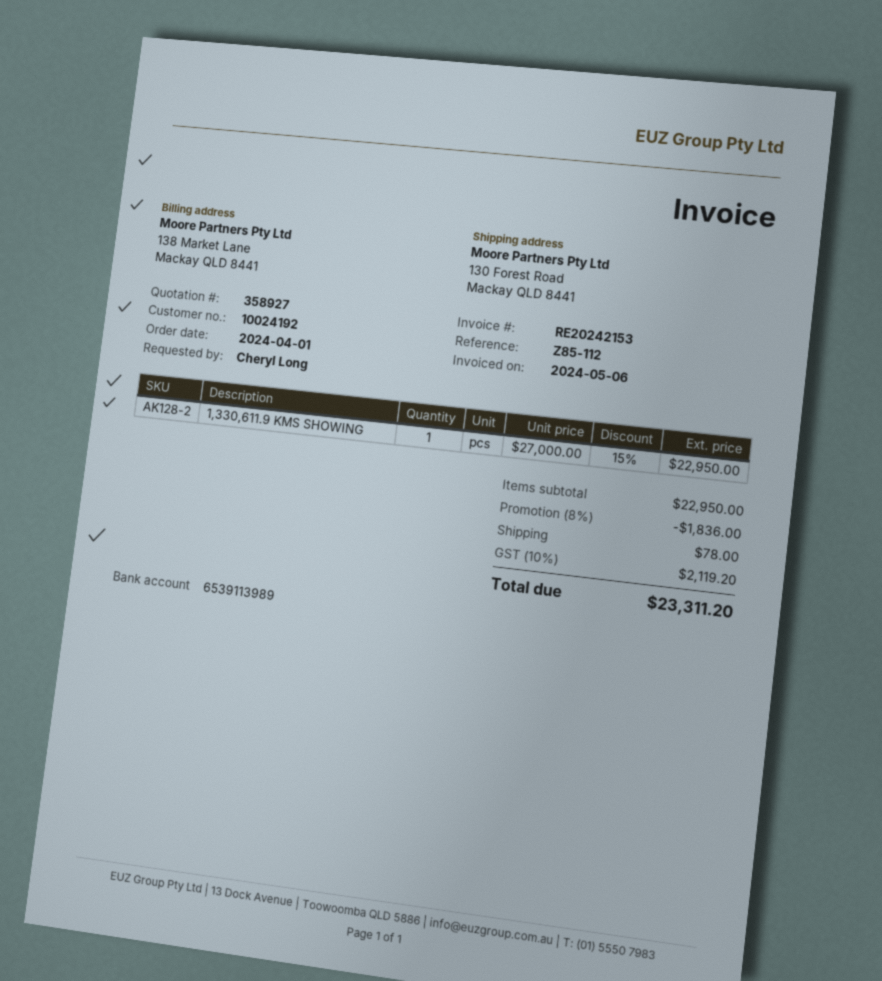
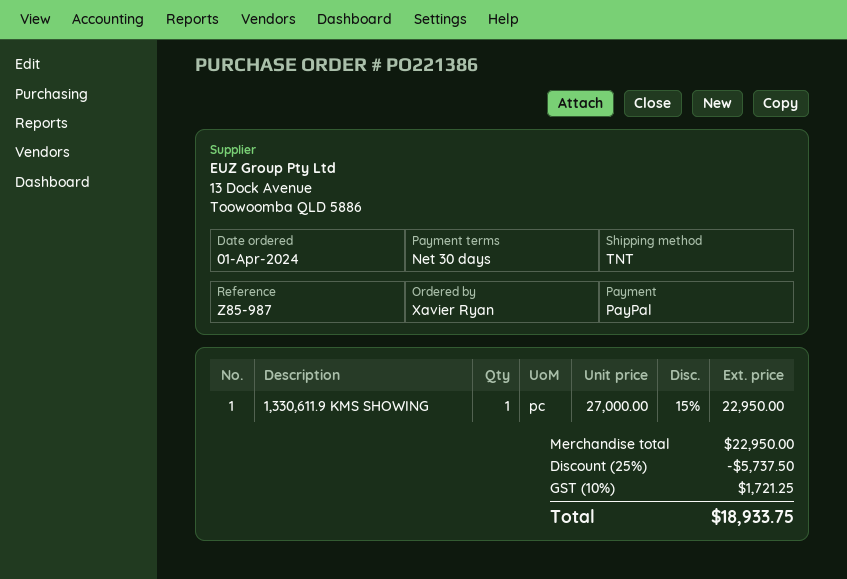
reference: Z85-112 -> Z85-987
ordered by: Cheryl Long -> Xavier Ryan
discount: 8% = 1836.00 -> 25% = 5737.50
shipping: 78.00 -> none
tax: 10% = 2119.20 -> 10% = 1721.25
total: 23311.20 -> 18933.75

